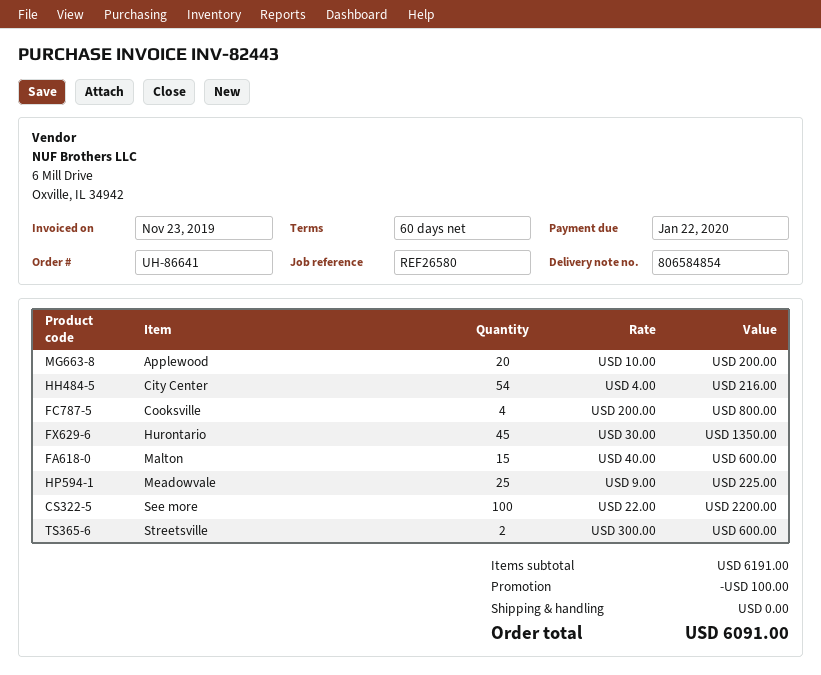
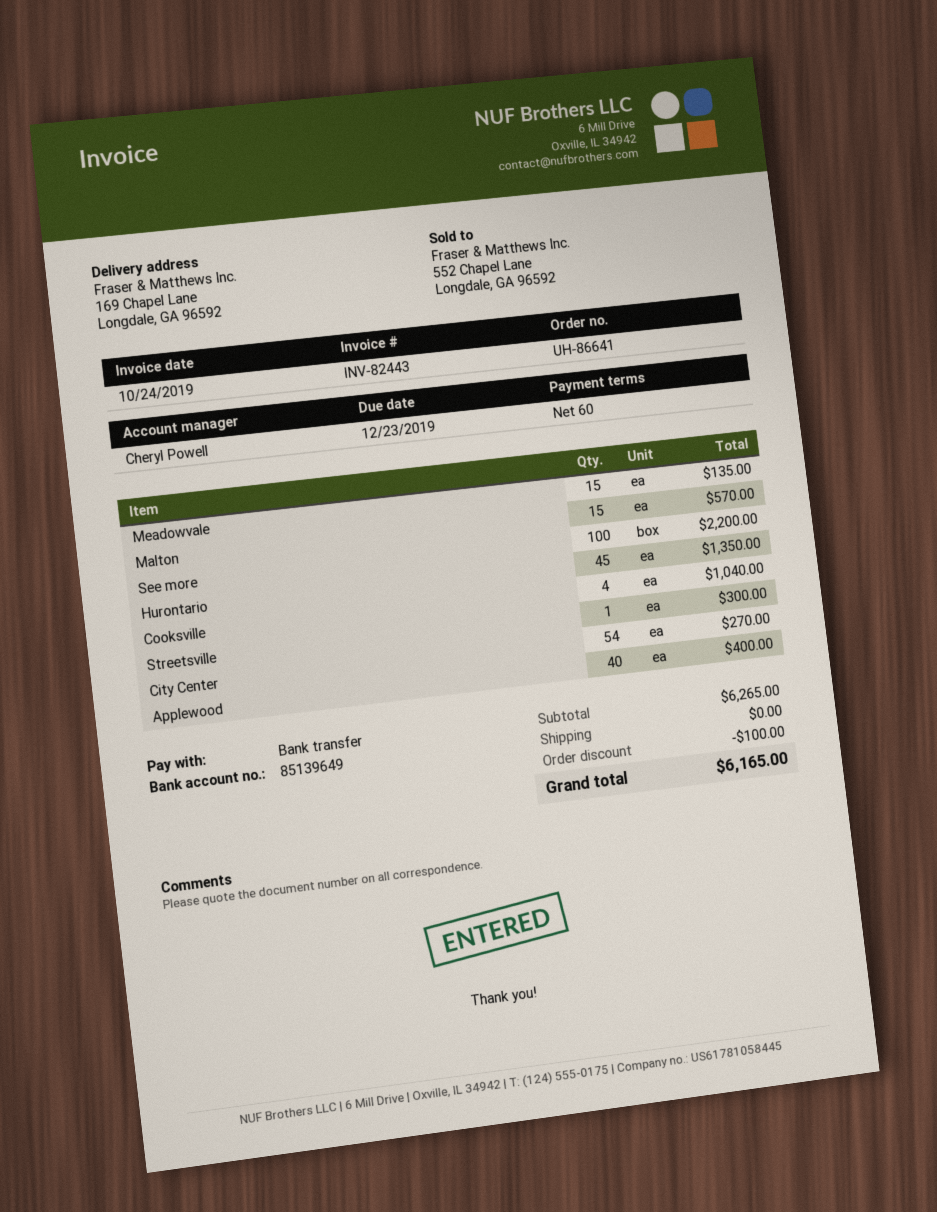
invoice date: 2019-11-23 -> 2019-10-24
due date: 2020-01-22 -> 2019-12-23
Applewood: 20 for 200.00 -> 40 for 400.00
City Center: 54 for 216.00 -> 54 for 270.00
Cooksville: 4 for 800.00 -> 4 for 1040.00
Malton: 15 for 600.00 -> 15 for 570.00
Meadowvale: 25 for 225.00 -> 15 for 135.00
Streetsville: 2 for 600.00 -> 1 for 300.00
subtotal: 6191.00 -> 6265.00
total: 6091.00 -> 6165.00

